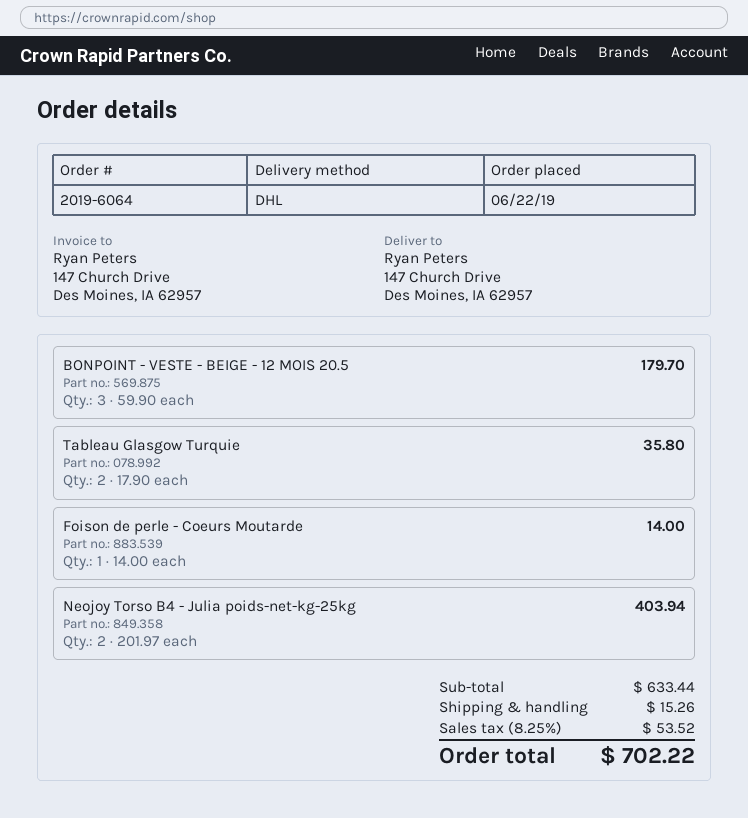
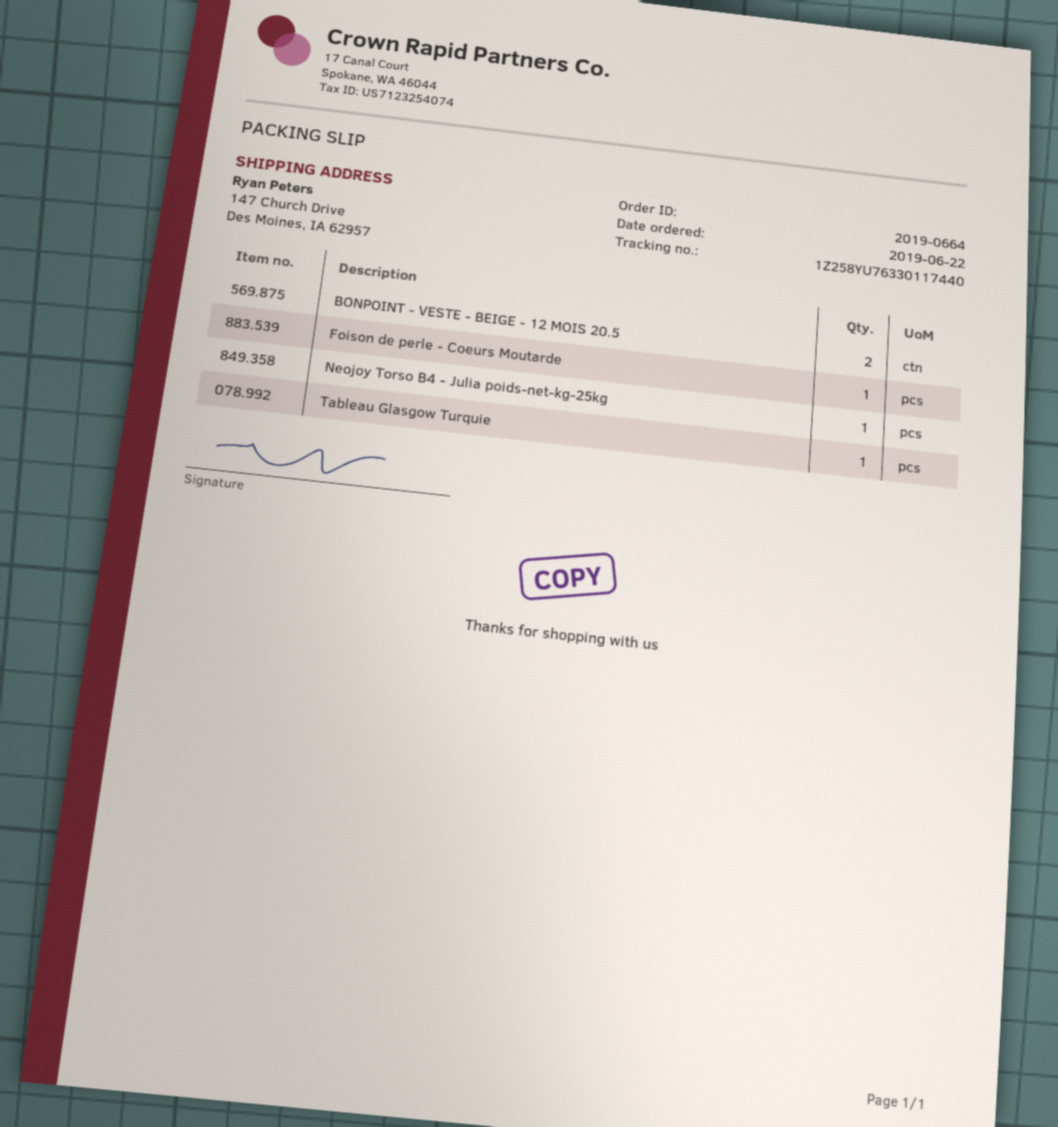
order number: 2019-6064 -> 2019-0664
BONPOINT - VESTE - BEIGE - 12 MOIS 20.5: 3 -> 2
Tableau Glasgow Turquie: 2 -> 1
Neojoy Torso B4 - Julia poids-net-kg-25kg: 2 -> 1

